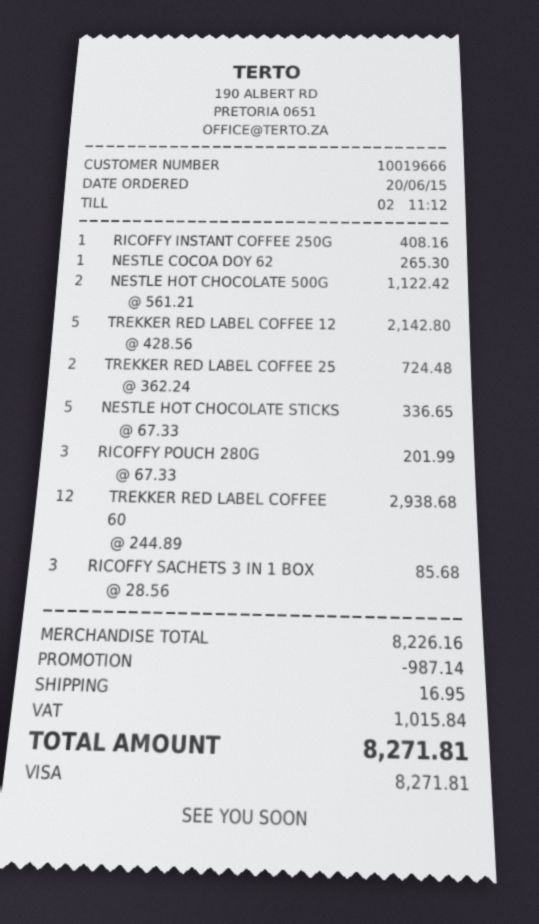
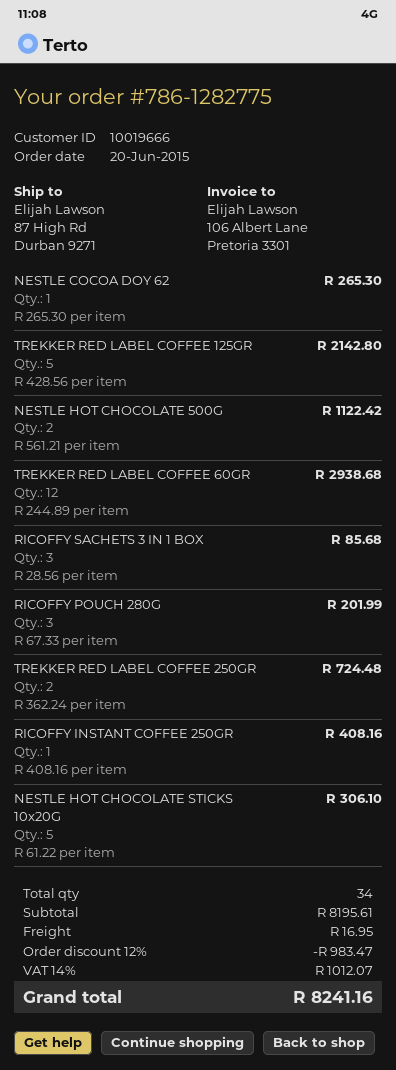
NESTLE HOT CHOCOLATE STICKS: 5 x 67.33 = 336.65 -> 5 x 61.22 = 306.10
subtotal: 8226.16 -> 8195.61
discount: 987.14 -> 983.47
tax: 1015.84 -> 1012.07
total: 8271.81 -> 8241.16

